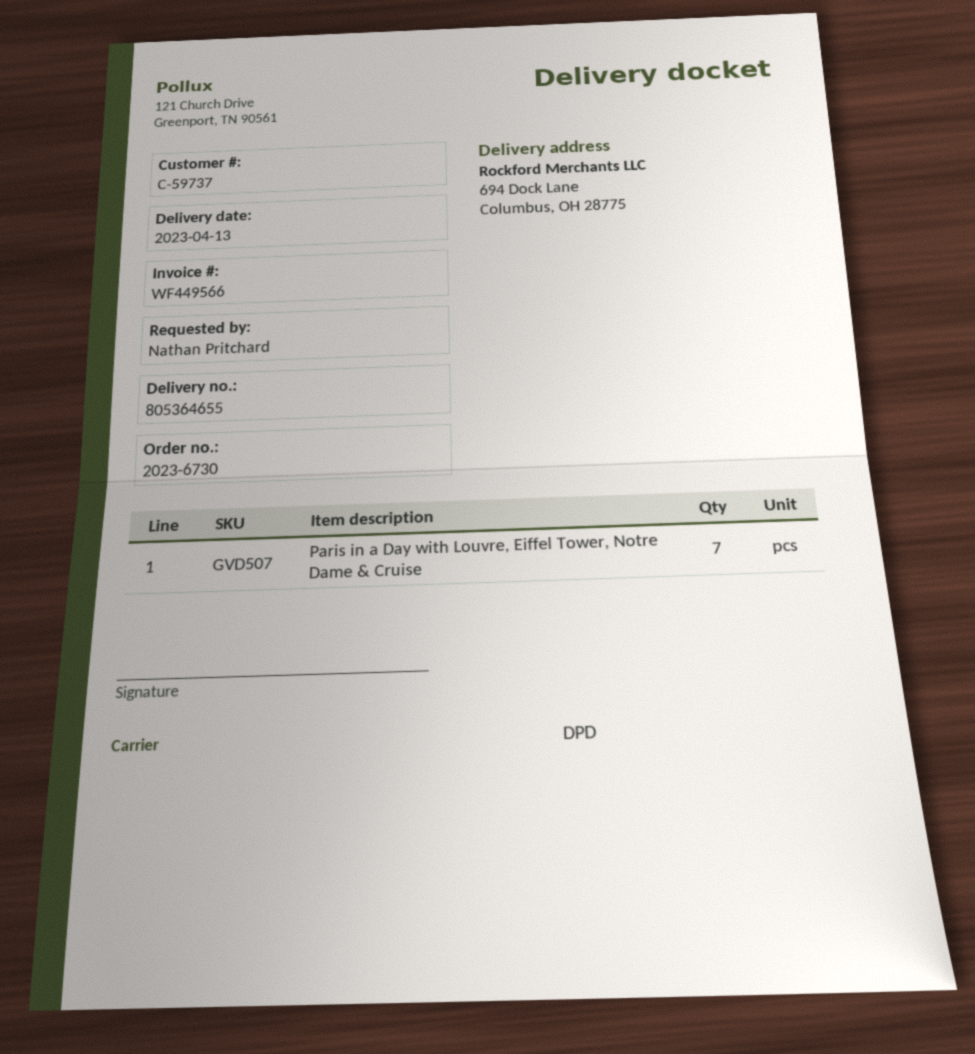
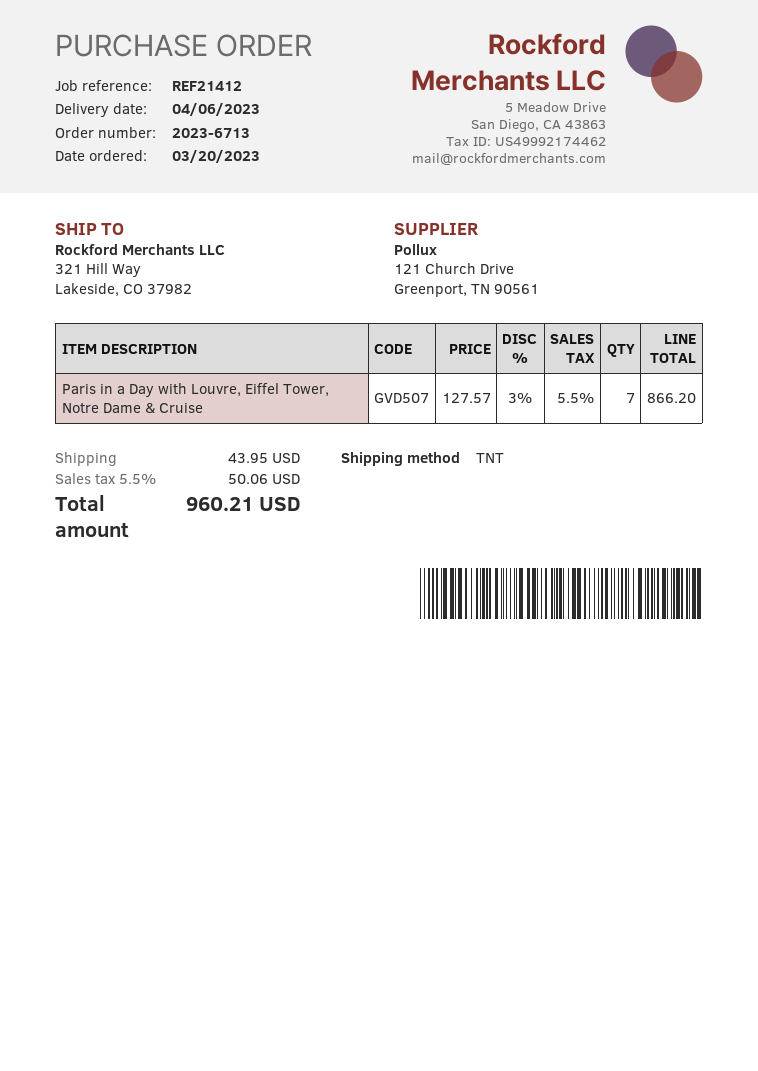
order number: 2023-6730 -> 2023-6713
delivery date: 2023-04-13 -> 2023-04-06
shipping method: DPD -> TNT
ship to: 694 Dock Lane, Columbus, OH 28775 -> 321 Hill Way, Lakeside, CO 37982

